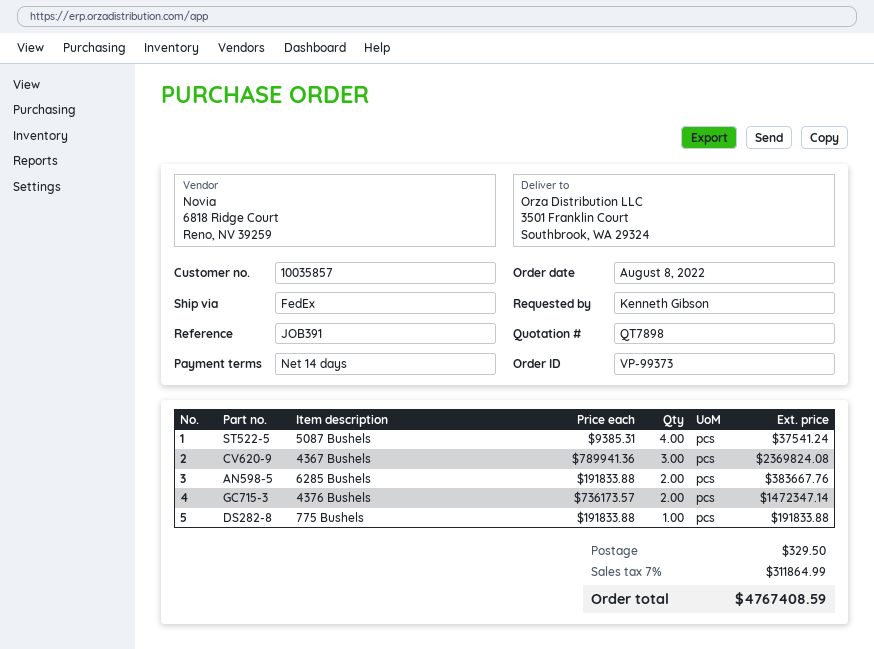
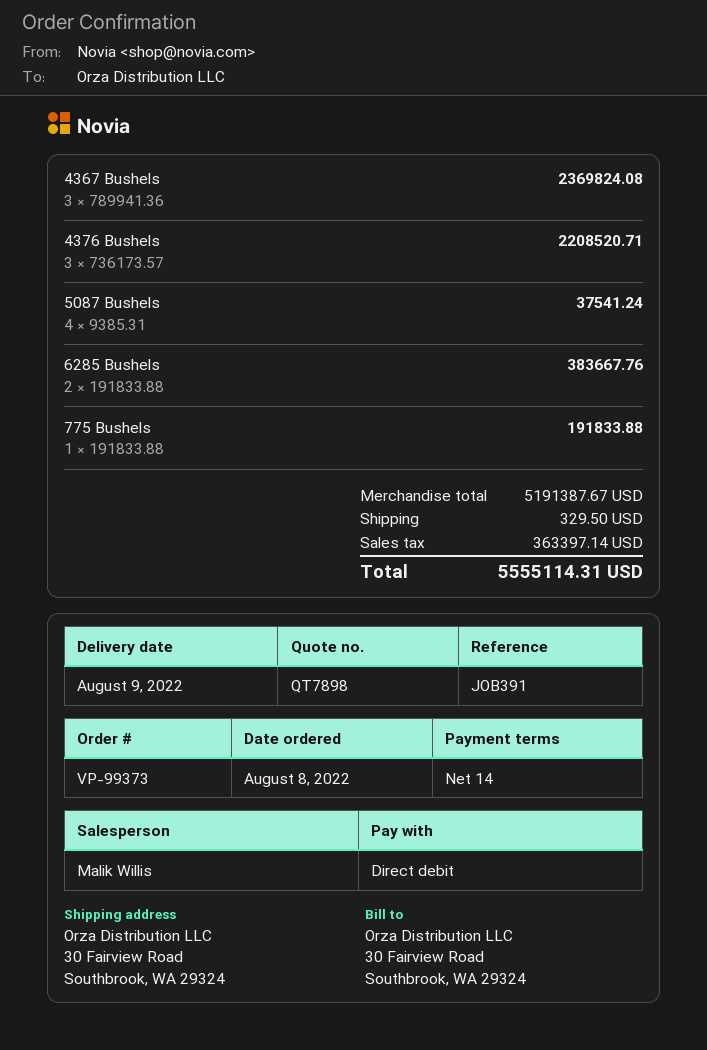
ship to: 3501 Franklin Court, Southbrook, WA 29324 -> 30 Fairview Road, Southbrook, WA 29324
4376 Bushels: 2 x 736173.57 = 1472347.14 -> 3 x 736173.57 = 2208520.71
tax: 311864.99 -> 363397.14
total: 4767408.59 -> 5555114.31

